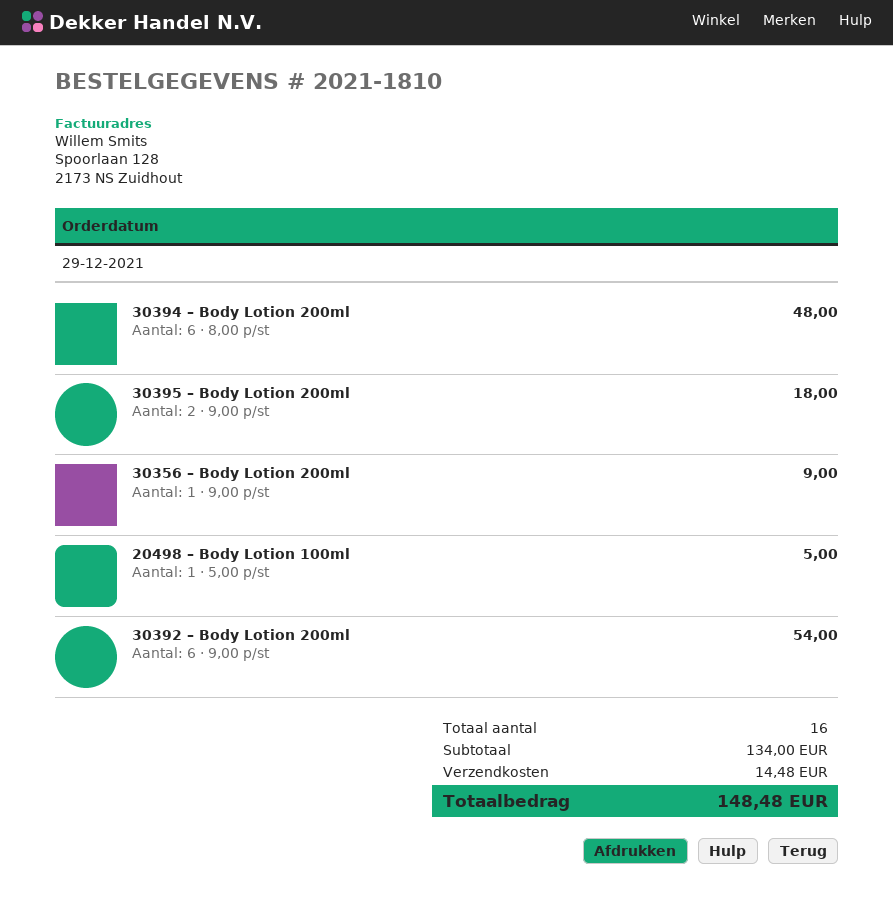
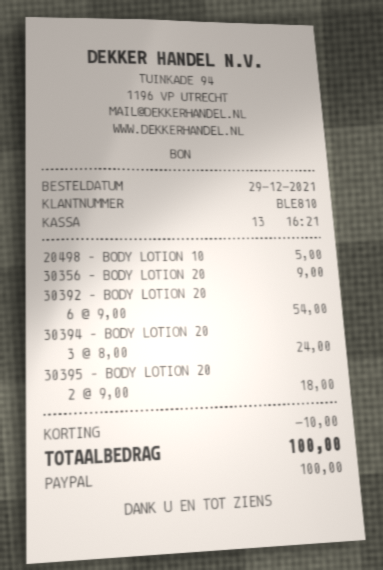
30394 – Body Lotion 200ml: 6 x 8.00 = 48.00 -> 3 x 8.00 = 24.00
discount: none -> 10.00
shipping: 14.48 -> none
total: 148.48 -> 100.00

